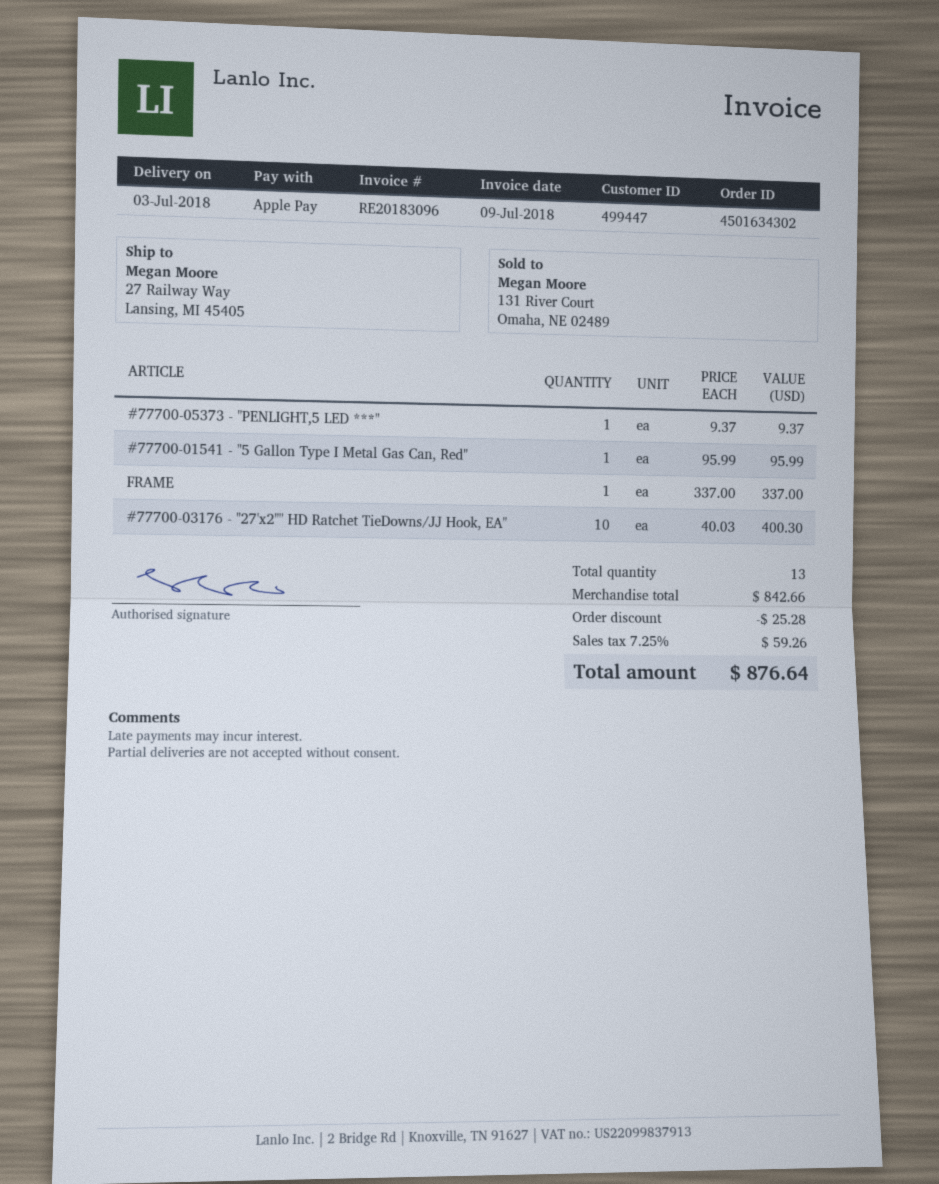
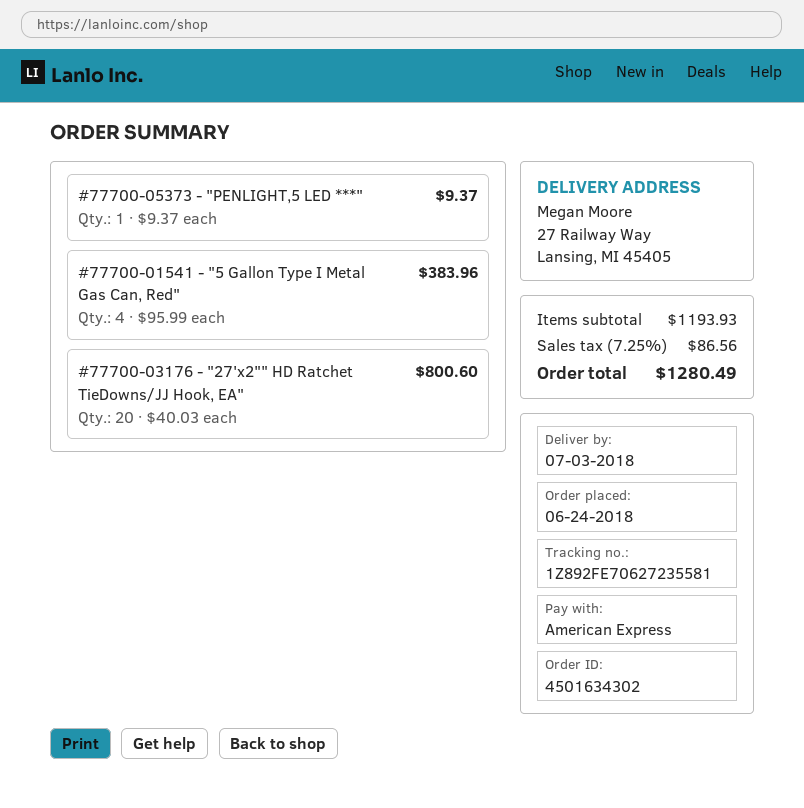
payment method: Apple Pay -> American Express
#77700-01541 - "5 Gallon Type I Metal Gas Can, Red": 1 x 95.99 = 95.99 -> 4 x 95.99 = 383.96
FRAME: 1 x 337.00 = 337.00 -> none
#77700-03176 - "27'x2"" HD Ratchet TieDowns/JJ Hook, EA": 10 x 40.03 = 400.30 -> 20 x 40.03 = 800.60
subtotal: 842.66 -> 1193.93
discount: 25.28 -> none
tax: 7.25% = 59.26 -> 7.25% = 86.56
total: 876.64 -> 1280.49

